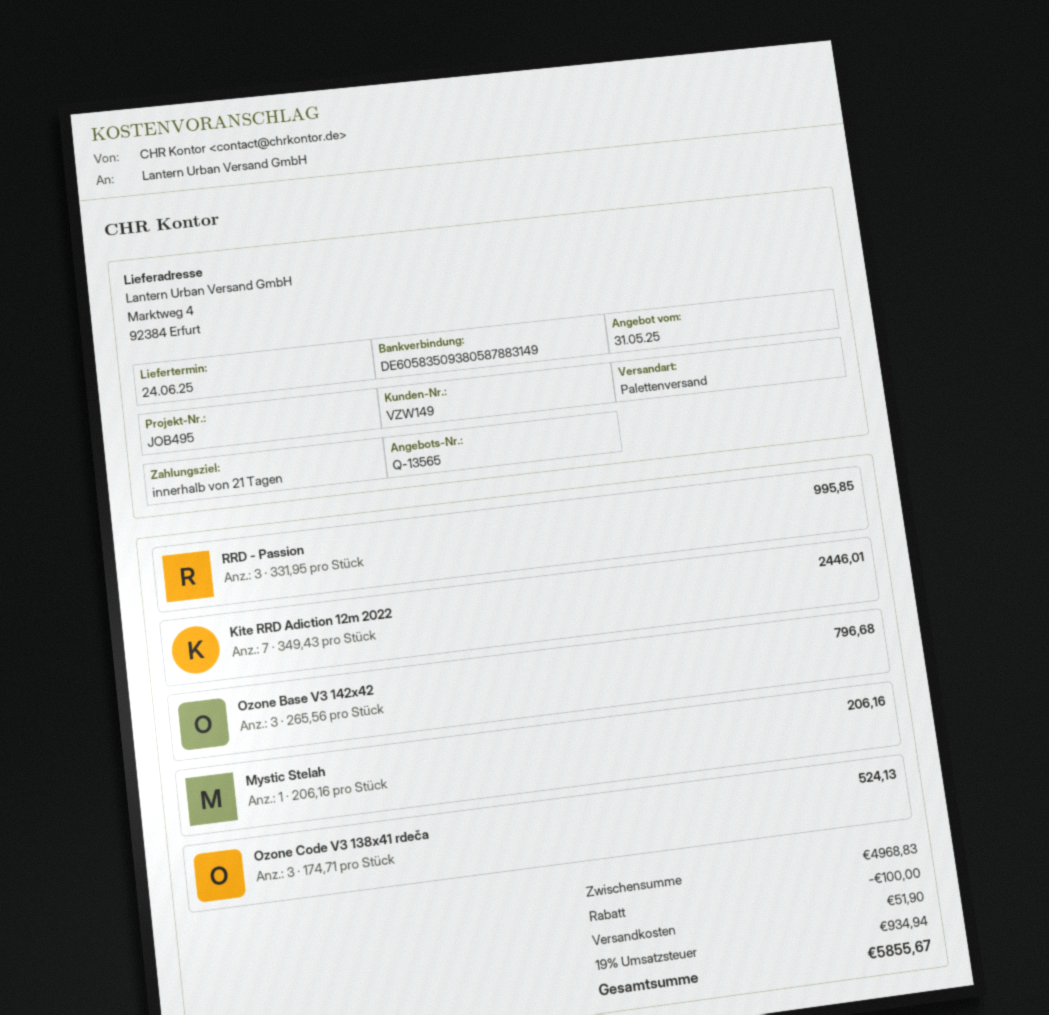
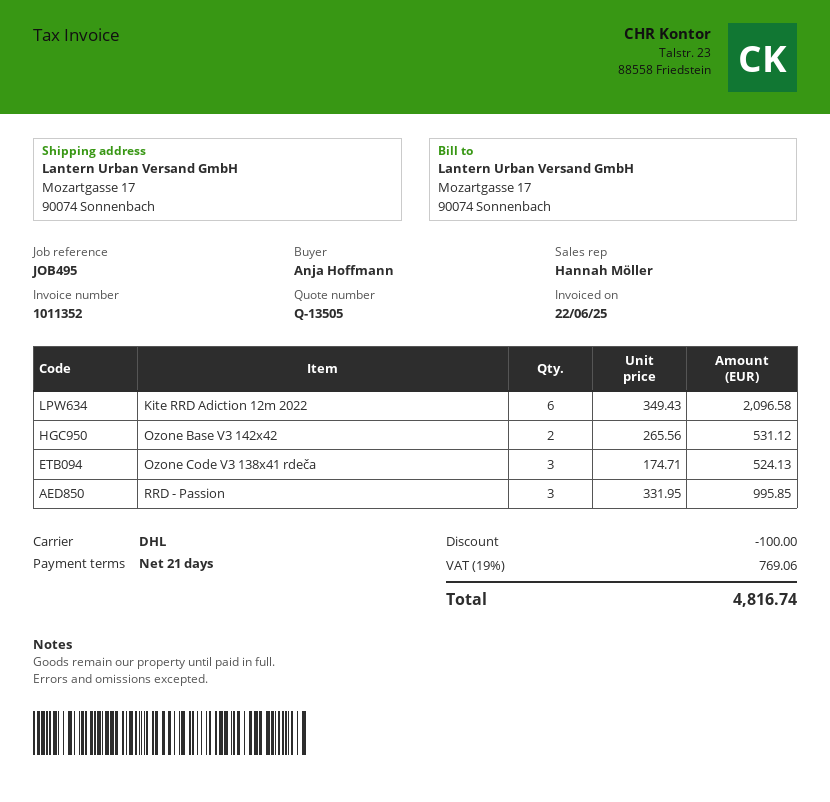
quote number: Q-13565 -> Q-13505
shipping method: pallet freight -> DHL
ship to: Marktweg 4, 92384 Erfurt -> Mozartgasse 17, 90074 Sonnenbach
Kite RRD Adiction 12m 2022: 7 x 349.43 = 2446.01 -> 6 x 349.43 = 2096.58
Ozone Base V3 142x42: 3 x 265.56 = 796.68 -> 2 x 265.56 = 531.12
Mystic Stelah: 1 x 206.16 = 206.16 -> none
shipping: 51.90 -> none
tax: 19% = 934.94 -> 19% = 769.06
total: 5855.67 -> 4816.74

